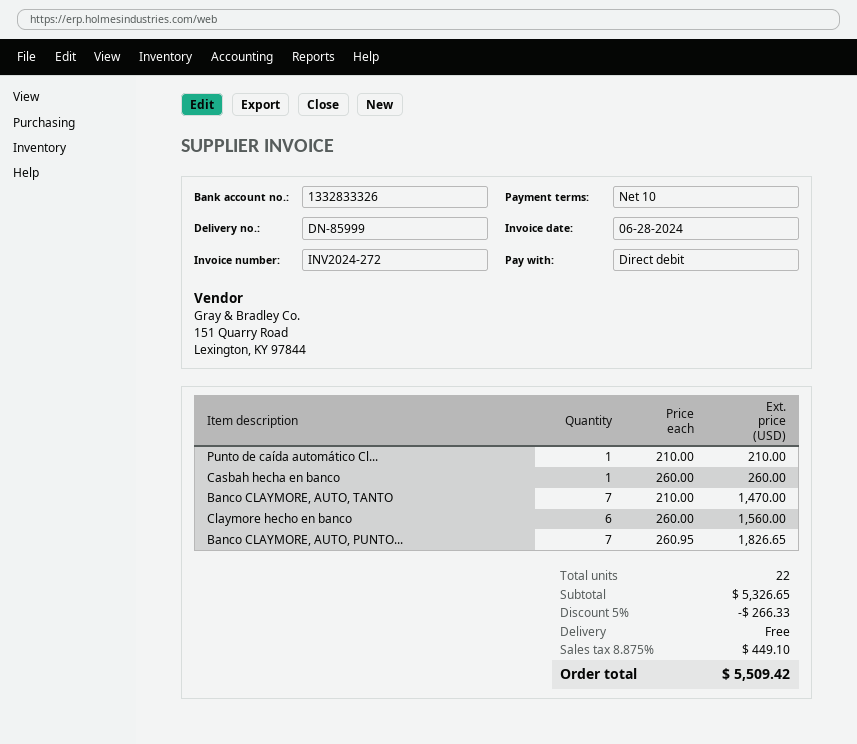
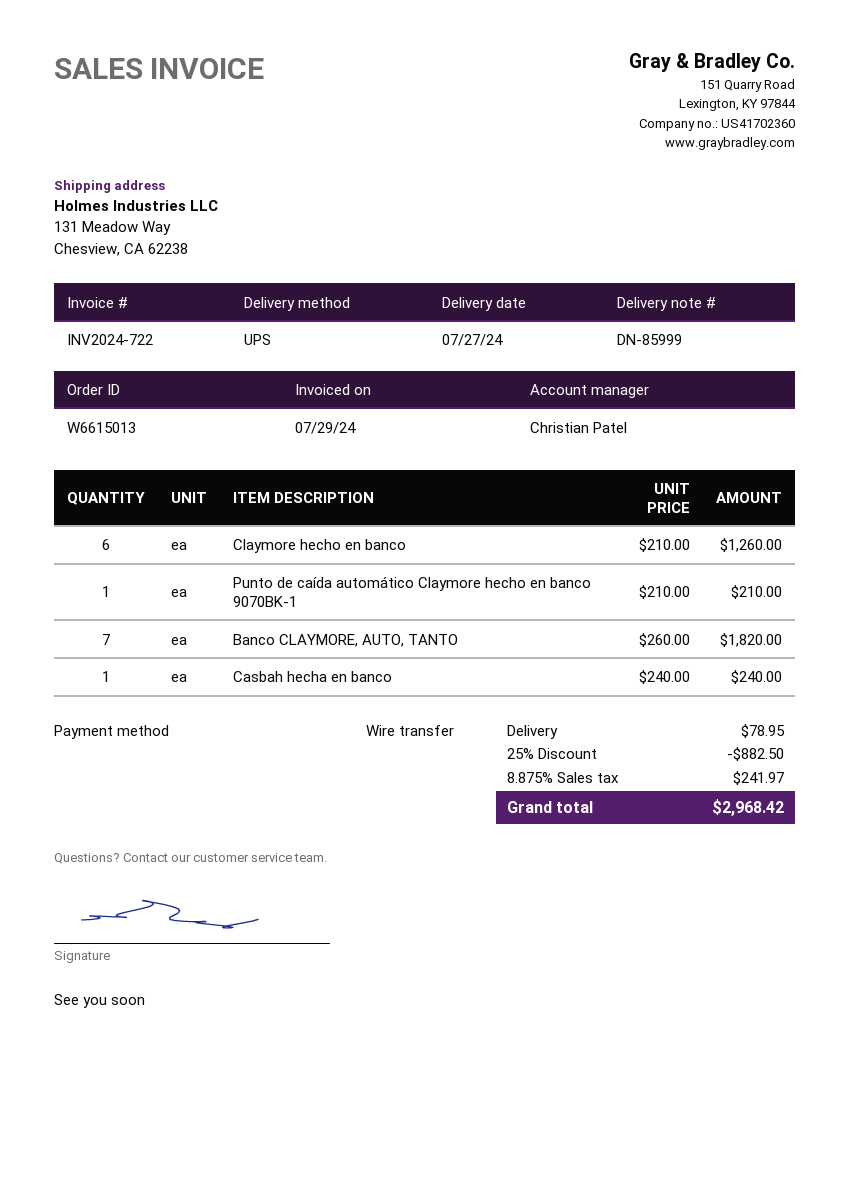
invoice number: INV2024-272 -> INV2024-722
invoice date: 2024-06-28 -> 2024-07-29
payment method: direct debit -> bank transfer
Casbah hecha en banco: 1 x 260.00 = 260.00 -> 1 x 240.00 = 240.00
Banco CLAYMORE, AUTO, TANTO: 7 x 210.00 = 1470.00 -> 7 x 260.00 = 1820.00
Claymore hecho en banco: 6 x 260.00 = 1560.00 -> 6 x 210.00 = 1260.00
Banco CLAYMORE, AUTO, PUNTO...: 7 x 260.95 = 1826.65 -> none
discount: 5% = 266.33 -> 25% = 882.50
shipping: 0.00 -> 78.95
tax: 8.875% = 449.10 -> 8.875% = 241.97
total: 5509.42 -> 2968.42

